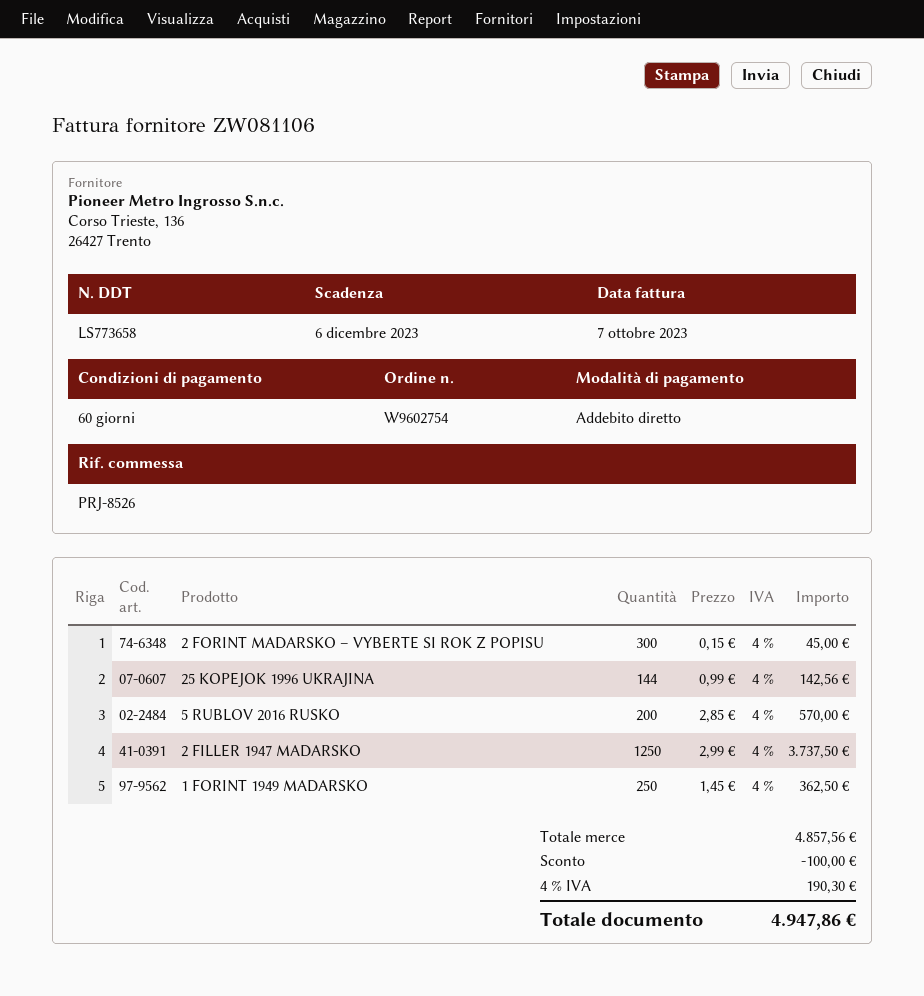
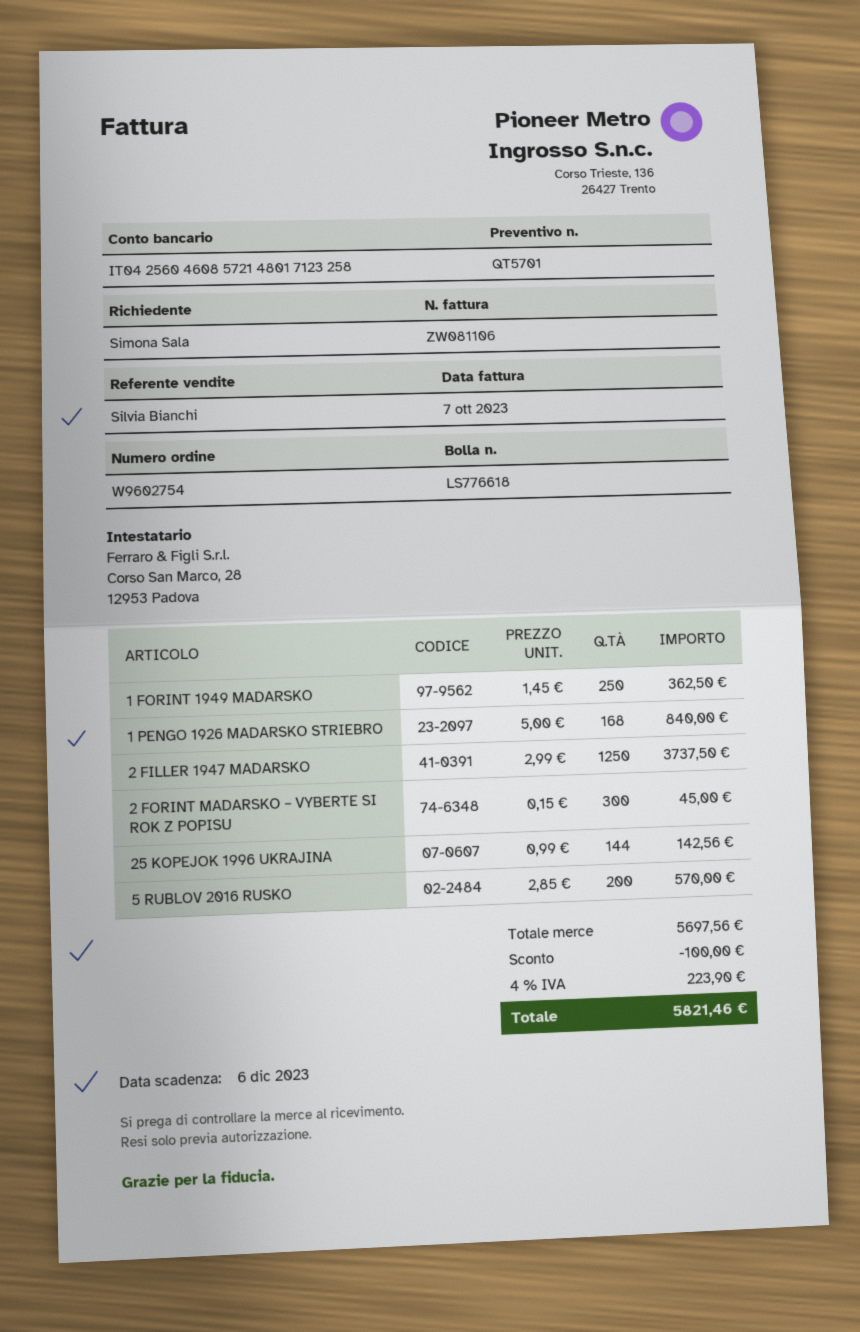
delivery note number: LS773658 -> LS776618
1 PENGO 1926 MADARSKO STRIEBRO: none -> 168 x 5.00 = 840.00
subtotal: 4857.56 -> 5697.56
tax: 4% = 190.30 -> 4% = 223.90
total: 4947.86 -> 5821.46

